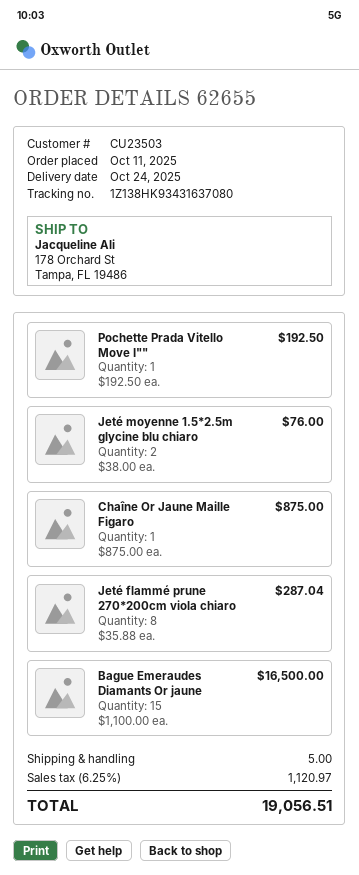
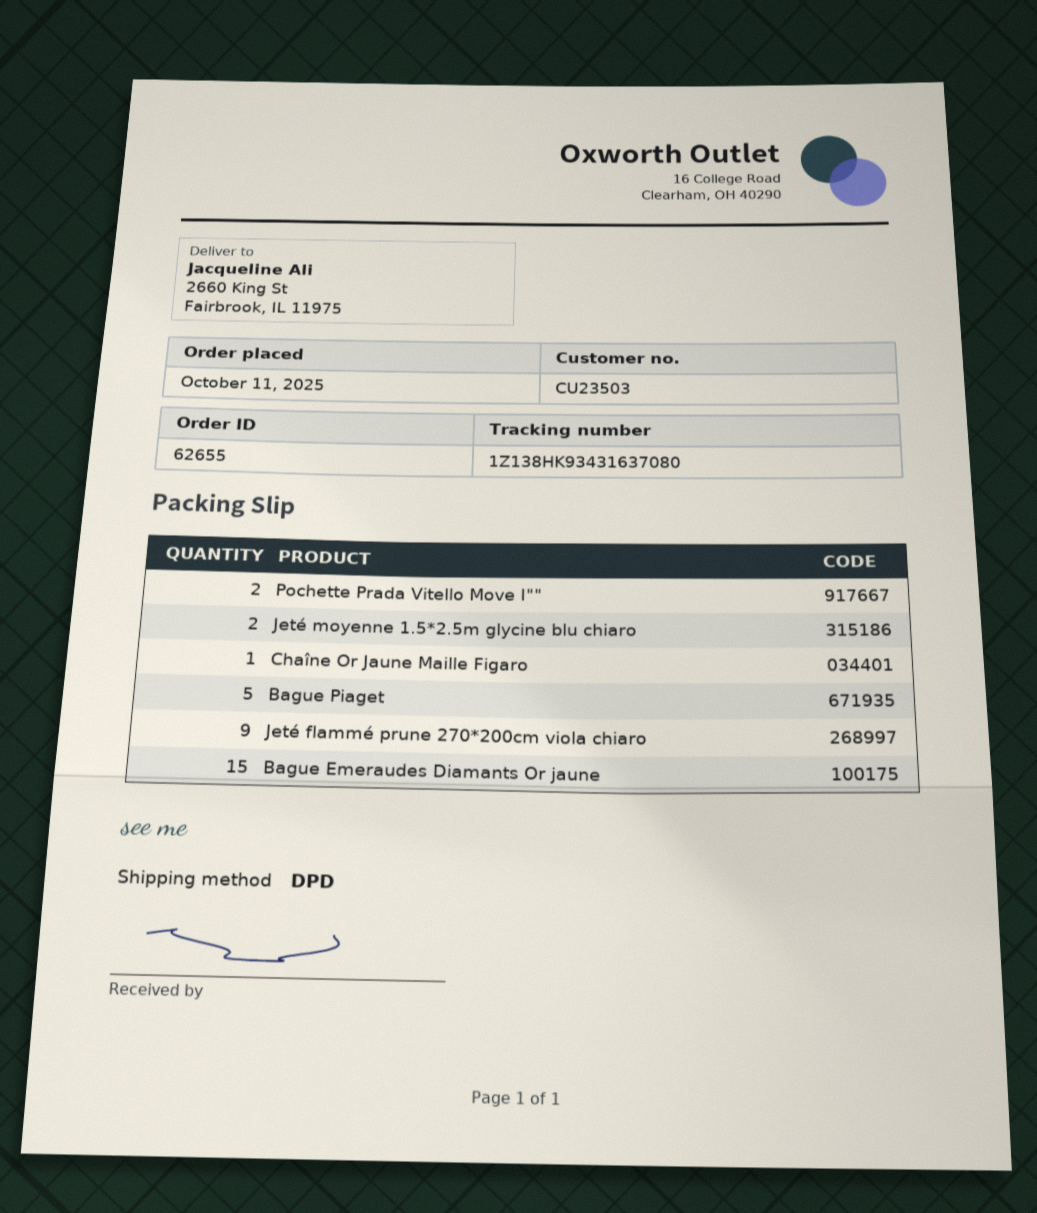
ship to: 178 Orchard St, Tampa, FL 19486 -> 2660 King St, Fairbrook, IL 11975
Pochette Prada Vitello Move I"": 1 -> 2
Jeté flammé prune 270*200cm viola chiaro: 8 -> 9
Bague Piaget: none -> 5

